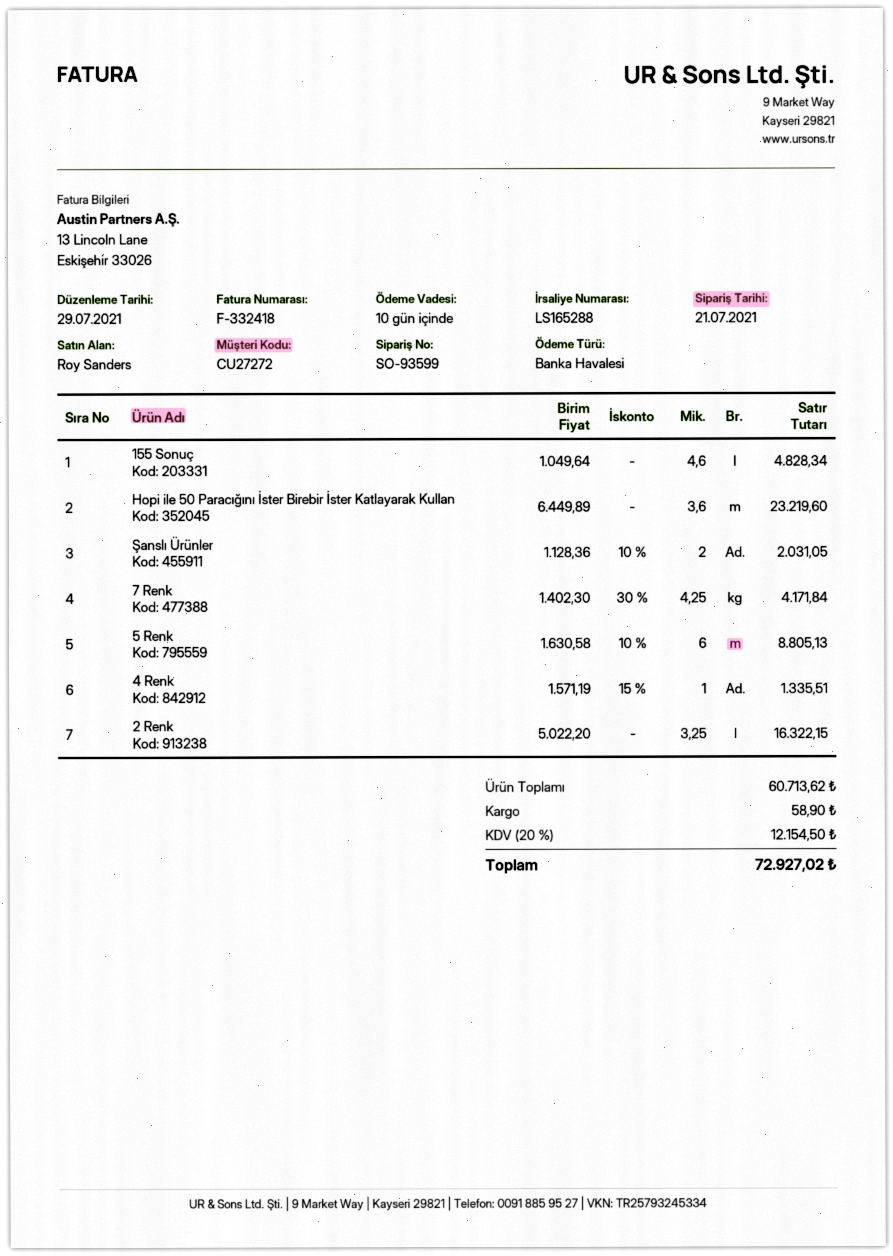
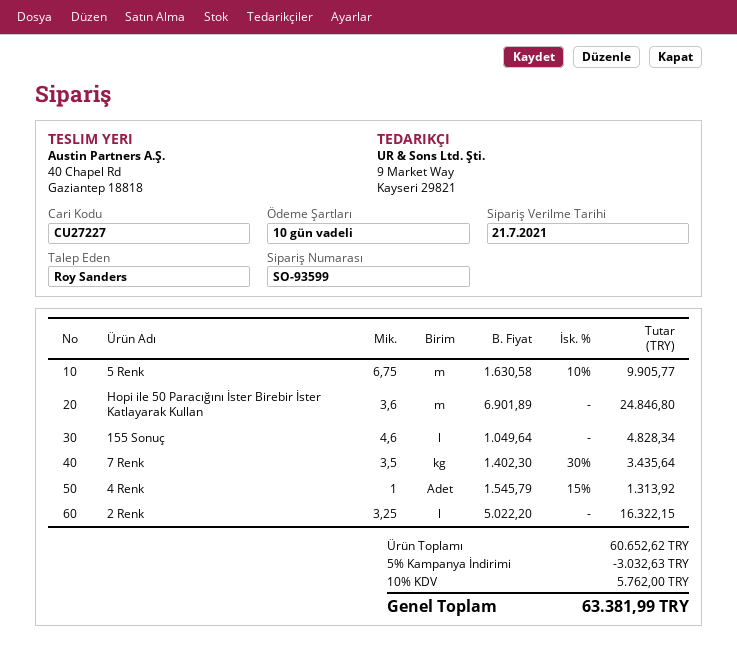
customer number: CU27272 -> CU27227
Hopi ile 50 Paracığını İster Birebir İster Katlayarak Kullan: 3.6 x 6449.89 = 23219.60 -> 3.6 x 6901.89 = 24846.80
Şanslı Ürünler: 2 x 1128.36 - 10% = 2031.05 -> none
7 Renk: 4.25 x 1402.30 - 30% = 4171.84 -> 3.5 x 1402.30 - 30% = 3435.64
5 Renk: 6 x 1630.58 - 10% = 8805.13 -> 6.75 x 1630.58 - 10% = 9905.77
4 Renk: 1 x 1571.19 - 15% = 1335.51 -> 1 x 1545.79 - 15% = 1313.92
subtotal: 60713.62 -> 60652.62
discount: none -> 5% = 3032.63
shipping: 58.90 -> none
tax: 20% = 12154.50 -> 10% = 5762.00
total: 72927.02 -> 63381.99

